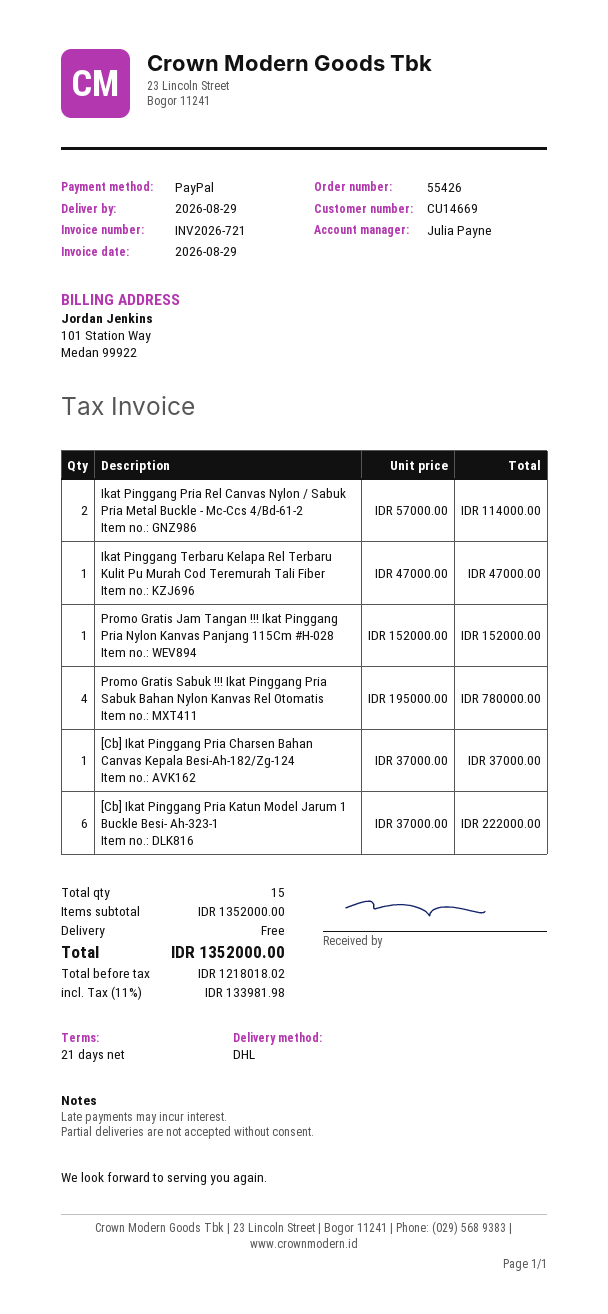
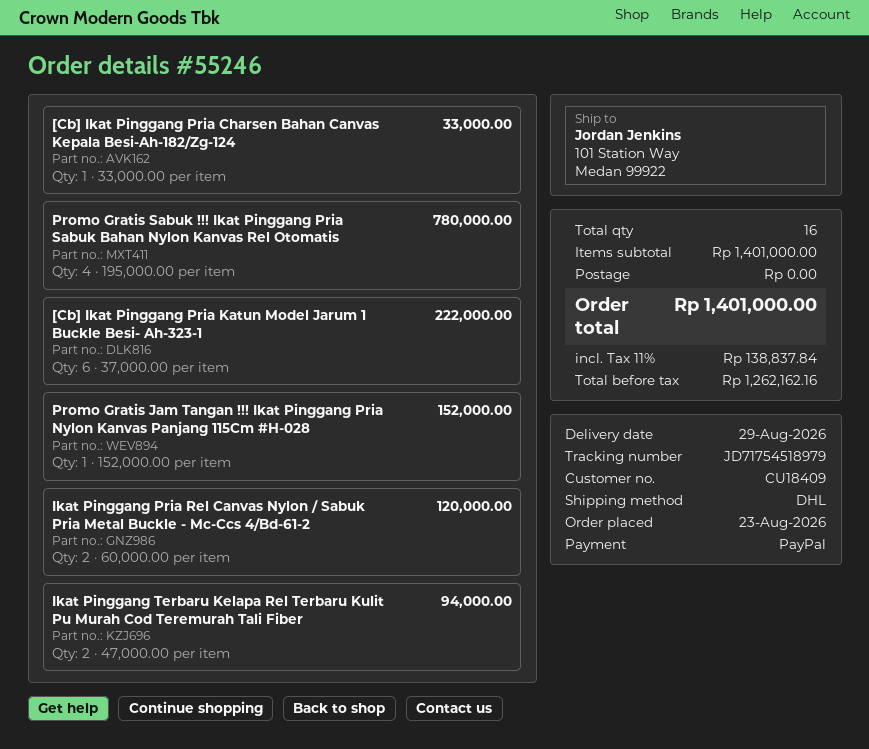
order number: 55426 -> 55246
customer number: CU14669 -> CU18409
Ikat Pinggang Pria Rel Canvas Nylon / Sabuk Pria Metal Buckle - Mc-Ccs 4/Bd-61-2: 2 x 57000.00 = 114000.00 -> 2 x 60000.00 = 120000.00
Ikat Pinggang Terbaru Kelapa Rel Terbaru Kulit Pu Murah Cod Teremurah Tali Fiber: 1 x 47000.00 = 47000.00 -> 2 x 47000.00 = 94000.00
[Cb] Ikat Pinggang Pria Charsen Bahan Canvas Kepala Besi-Ah-182/Zg-124: 1 x 37000.00 = 37000.00 -> 1 x 33000.00 = 33000.00
total quantity: 15 -> 16
subtotal: 1352000.00 -> 1401000.00
net: 1218018.02 -> 1262162.16
tax: 11% = 133981.98 -> 11% = 138837.84
total: 1352000.00 -> 1401000.00

